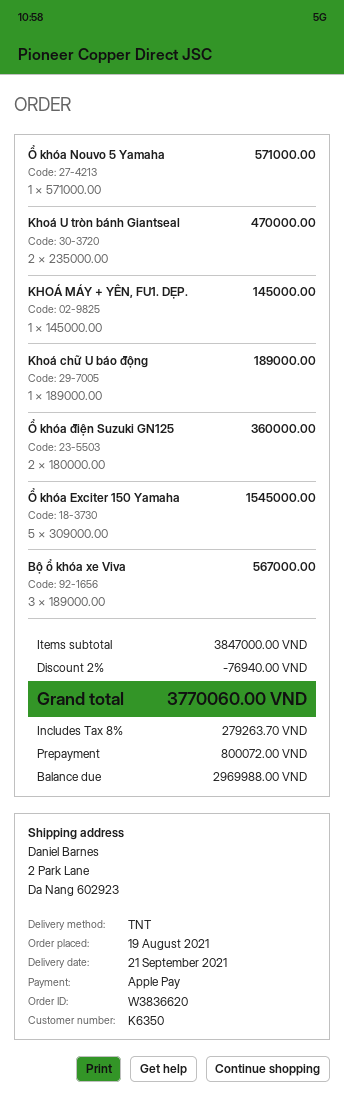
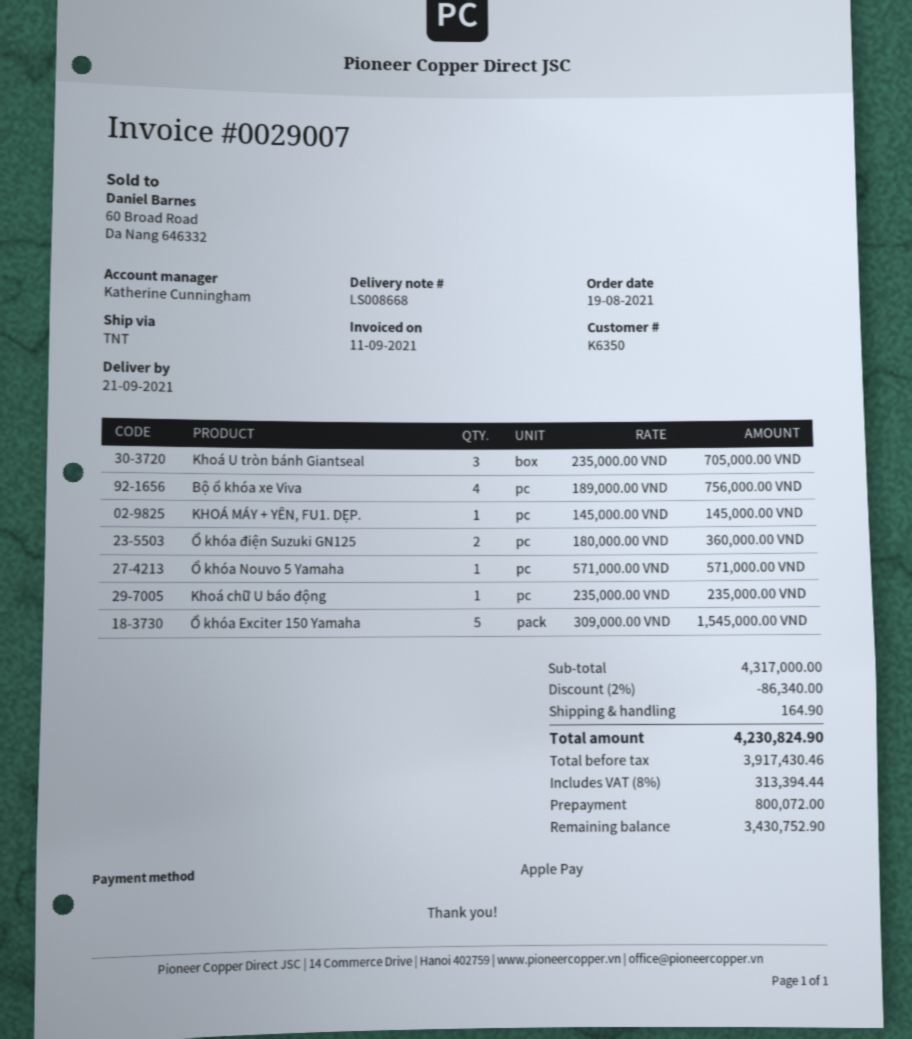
Khoá U tròn bánh Giantseal: 2 x 235000.00 = 470000.00 -> 3 x 235000.00 = 705000.00
Khoá chữ U báo động: 1 x 189000.00 = 189000.00 -> 1 x 235000.00 = 235000.00
Bộ ổ khóa xe Viva: 3 x 189000.00 = 567000.00 -> 4 x 189000.00 = 756000.00
subtotal: 3847000.00 -> 4317000.00
discount: 2% = 76940.00 -> 2% = 86340.00
shipping: none -> 164.90
tax: 8% = 279263.70 -> 8% = 313394.44
total: 3770060.00 -> 4230824.90
balance: 2969988.00 -> 3430752.90

